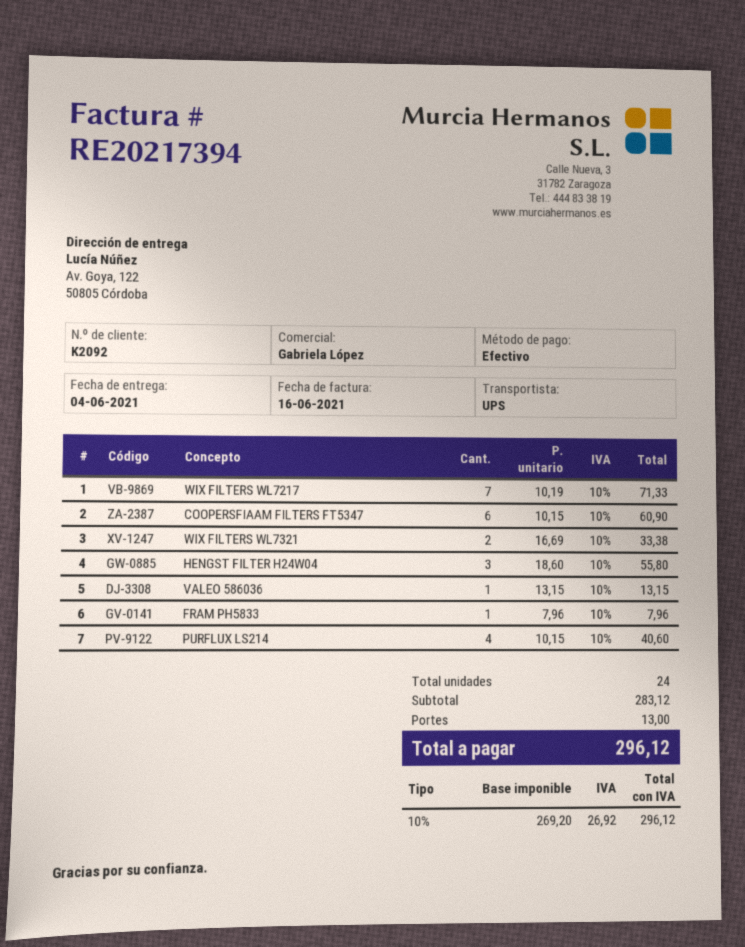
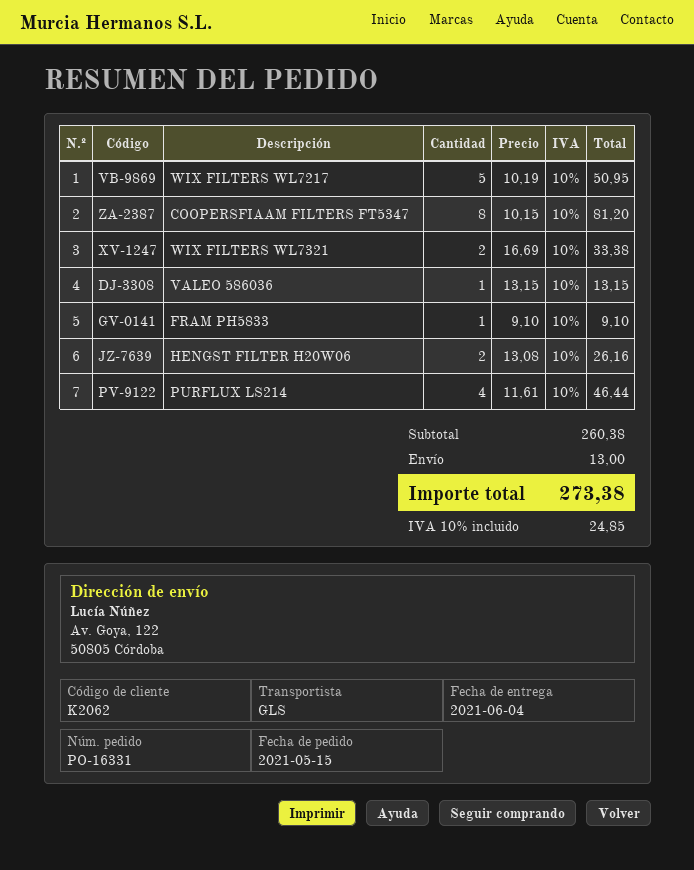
customer number: K2092 -> K2062
shipping method: UPS -> GLS
WIX FILTERS WL7217: 7 x 10.19 = 71.33 -> 5 x 10.19 = 50.95
COOPERSFIAAM FILTERS FT5347: 6 x 10.15 = 60.90 -> 8 x 10.15 = 81.20
HENGST FILTER H24W04: 3 x 18.60 = 55.80 -> none
FRAM PH5833: 1 x 7.96 = 7.96 -> 1 x 9.10 = 9.10
PURFLUX LS214: 4 x 10.15 = 40.60 -> 4 x 11.61 = 46.44
HENGST FILTER H20W06: none -> 2 x 13.08 = 26.16
subtotal: 283.12 -> 260.38
tax: 10% = 26.92 -> 10% = 24.85
total: 296.12 -> 273.38

